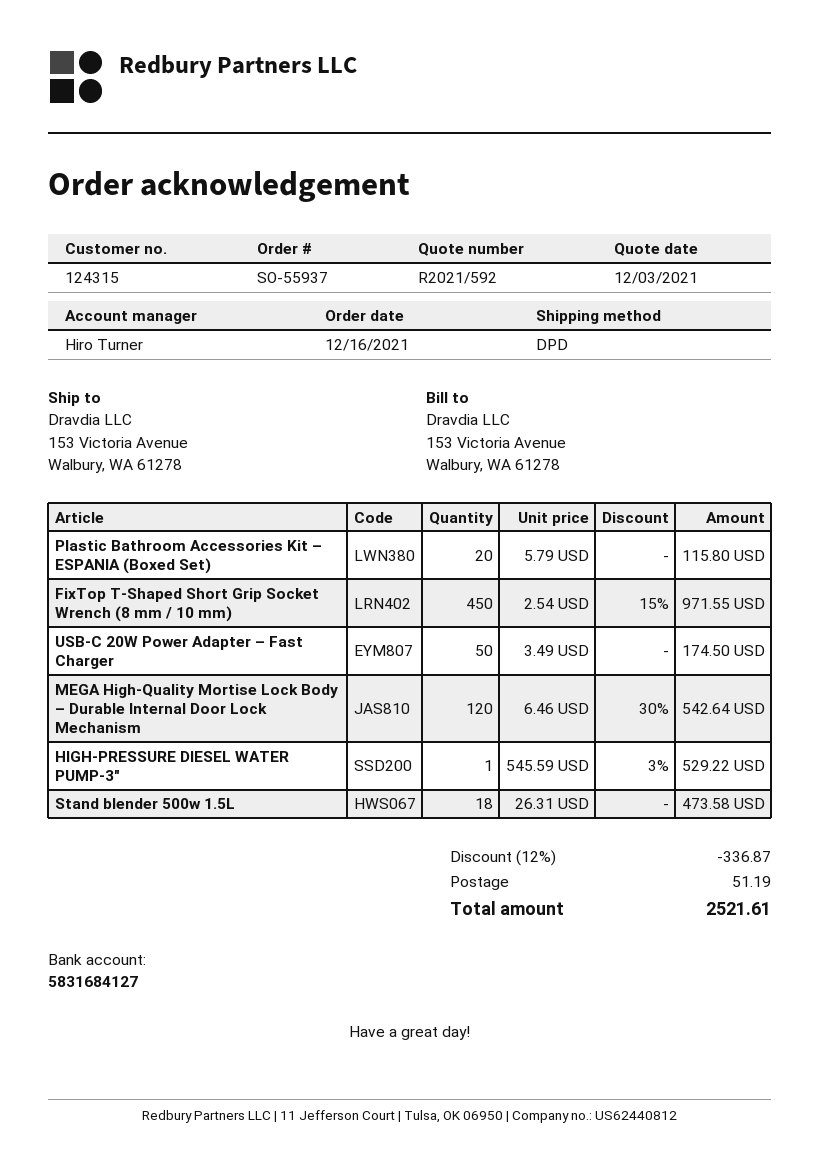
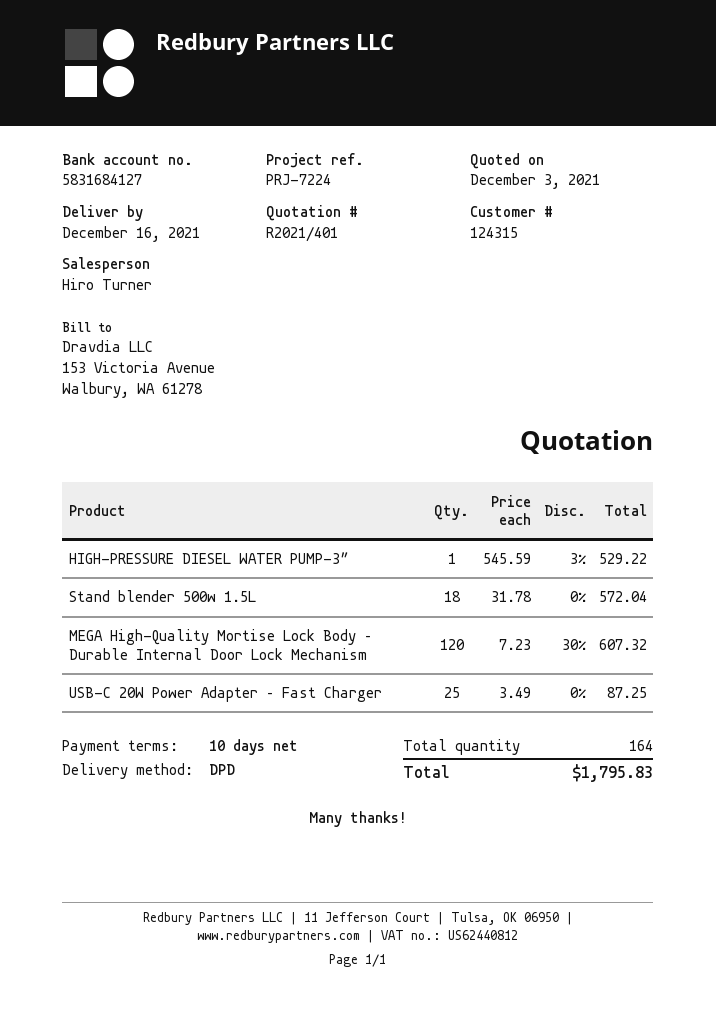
quote number: R2021/592 -> R2021/401
Plastic Bathroom Accessories Kit – ESPANIA (Boxed Set): 20 x 5.79 = 115.80 -> none
FixTop T-Shaped Short Grip Socket Wrench (8 mm / 10 mm): 450 x 2.54 - 15% = 971.55 -> none
USB-C 20W Power Adapter – Fast Charger: 50 x 3.49 = 174.50 -> 25 x 3.49 = 87.25
MEGA High-Quality Mortise Lock Body – Durable Internal Door Lock Mechanism: 120 x 6.46 - 30% = 542.64 -> 120 x 7.23 - 30% = 607.32
Stand blender 500w 1.5L: 18 x 26.31 = 473.58 -> 18 x 31.78 = 572.04
discount: 12% = 336.87 -> none
shipping: 51.19 -> none
total: 2521.61 -> 1795.83

